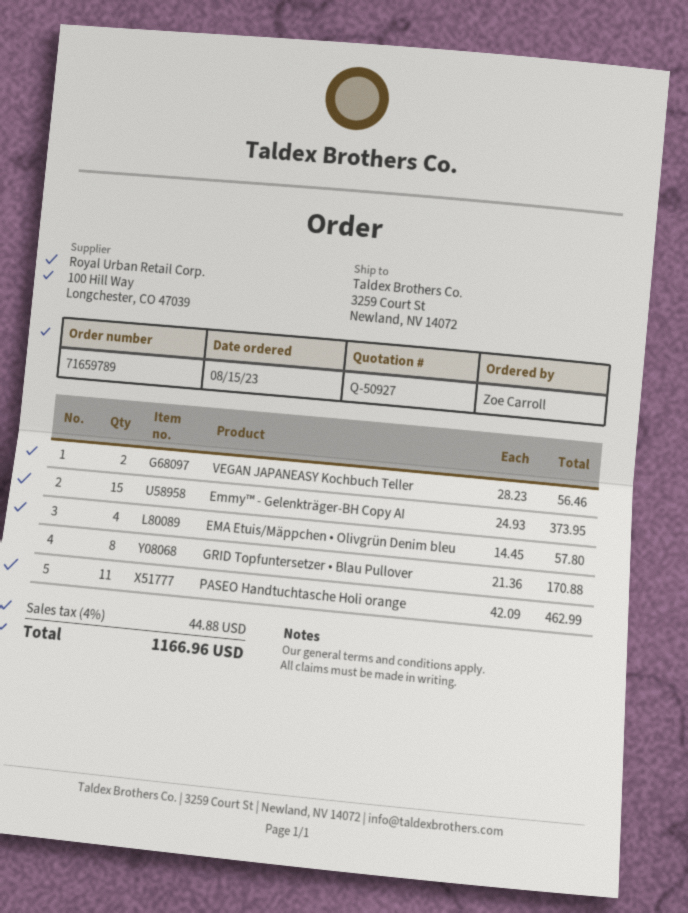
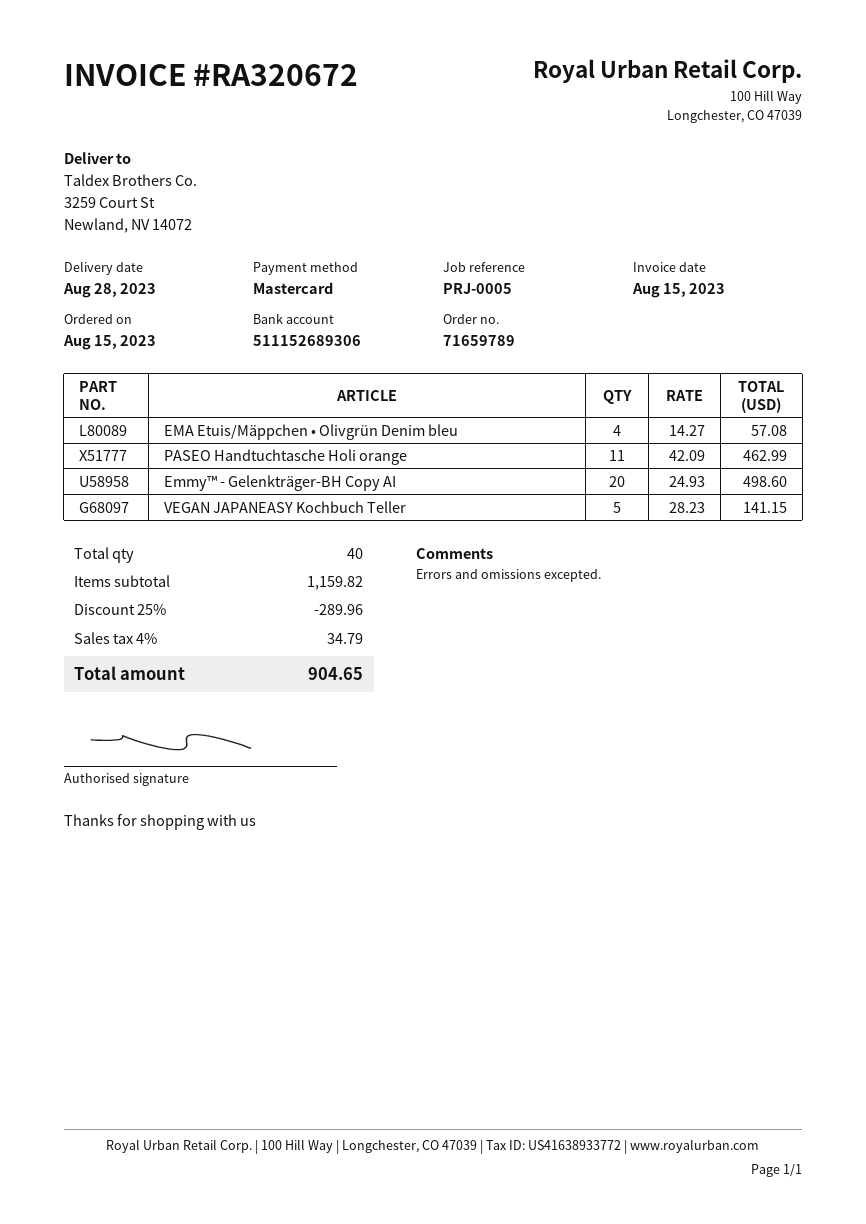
VEGAN JAPANEASY Kochbuch Teller: 2 x 28.23 = 56.46 -> 5 x 28.23 = 141.15
Emmy™ - Gelenkträger-BH Copy AI: 15 x 24.93 = 373.95 -> 20 x 24.93 = 498.60
EMA Etuis/Mäppchen • Olivgrün Denim bleu: 4 x 14.45 = 57.80 -> 4 x 14.27 = 57.08
GRID Topfuntersetzer • Blau Pullover: 8 x 21.36 = 170.88 -> none
discount: none -> 25% = 289.96
tax: 4% = 44.88 -> 4% = 34.79
total: 1166.96 -> 904.65

